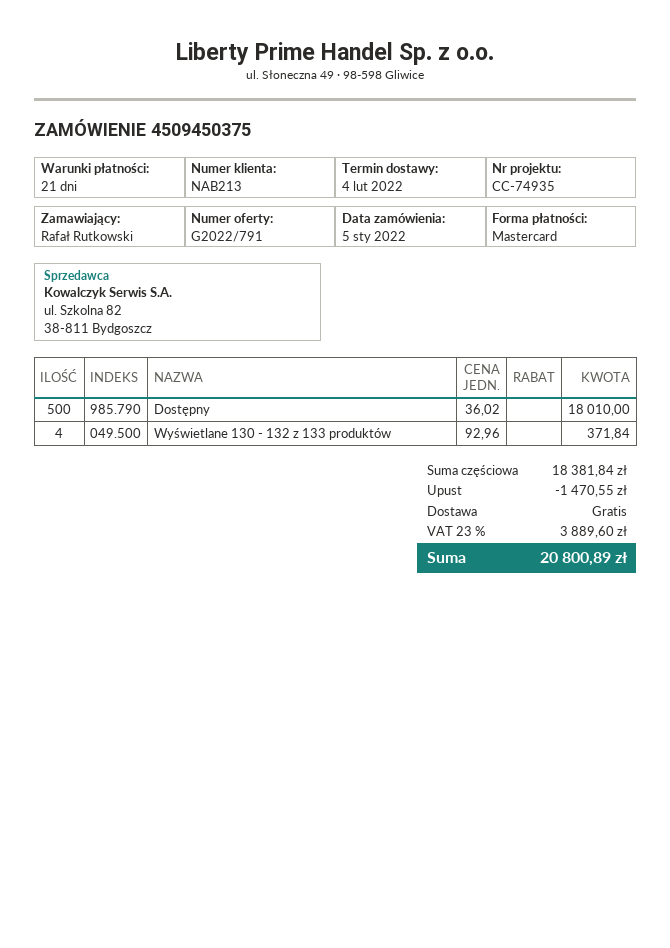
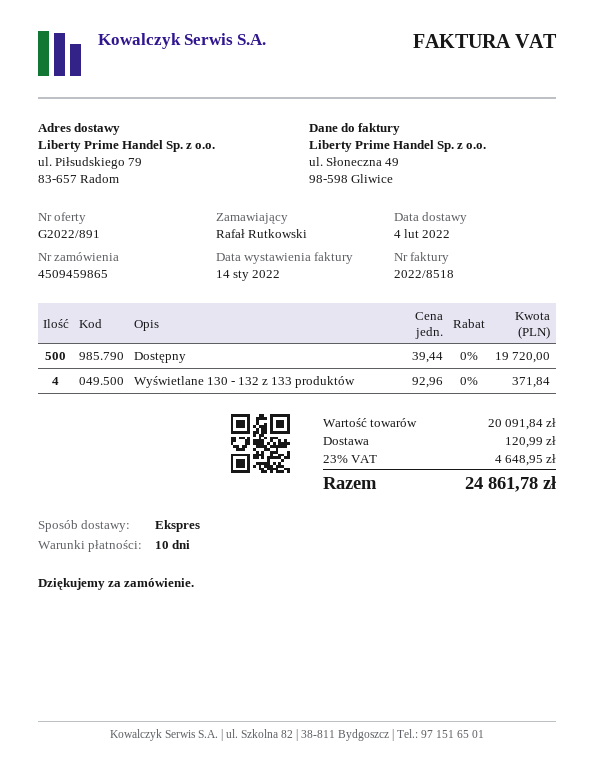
quote number: G2022/791 -> G2022/891
order number: 4509450375 -> 4509459865
payment terms: 21 days -> 10 days
Dostępny: 500 x 36.02 = 18010.00 -> 500 x 39.44 = 19720.00
subtotal: 18381.84 -> 20091.84
discount: 1470.55 -> none
shipping: 0.00 -> 120.99
tax: 23% = 3889.60 -> 23% = 4648.95
total: 20800.89 -> 24861.78

